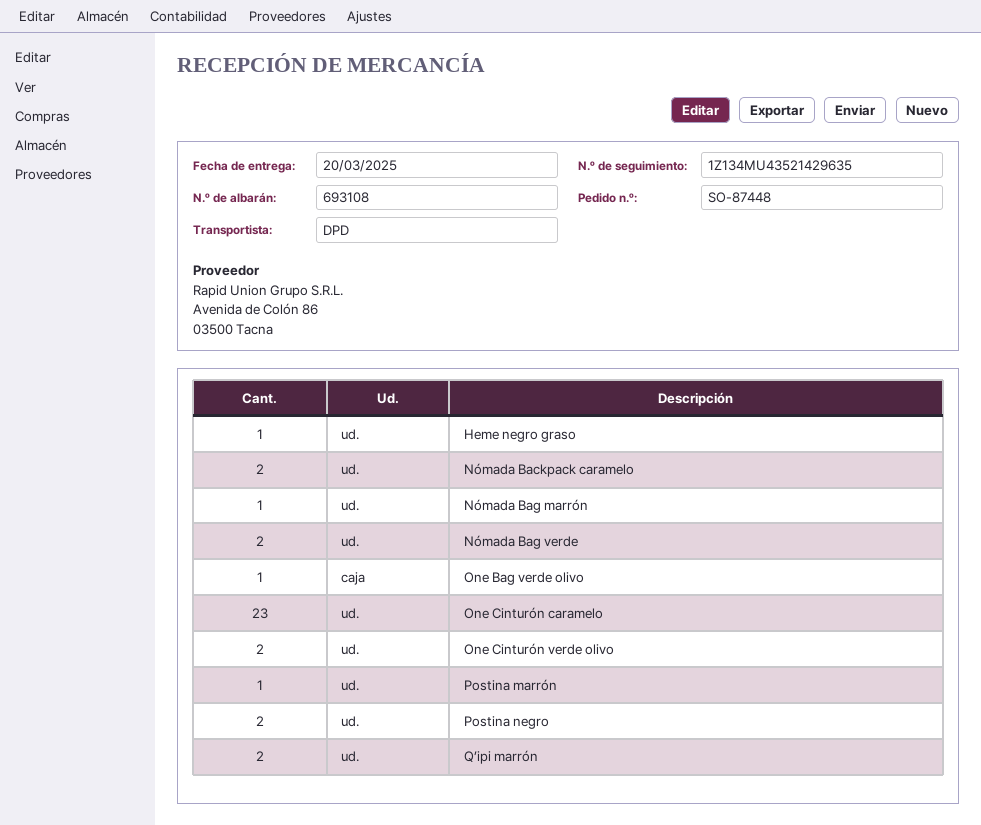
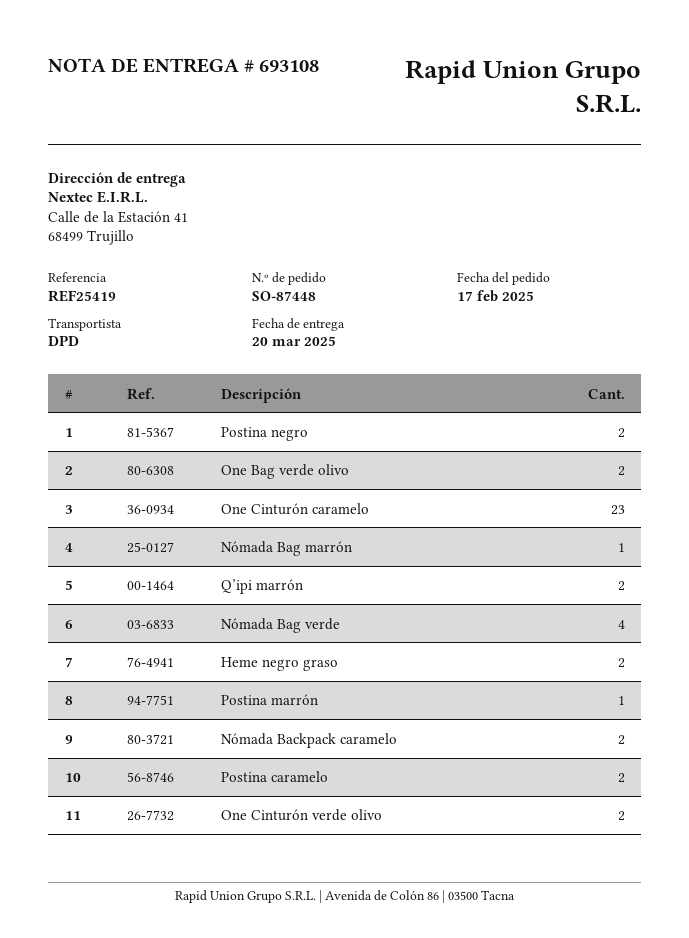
Heme negro graso: 1 -> 2
Nómada Bag verde: 2 -> 4
One Bag verde olivo: 1 -> 2
Postina caramelo: none -> 2

